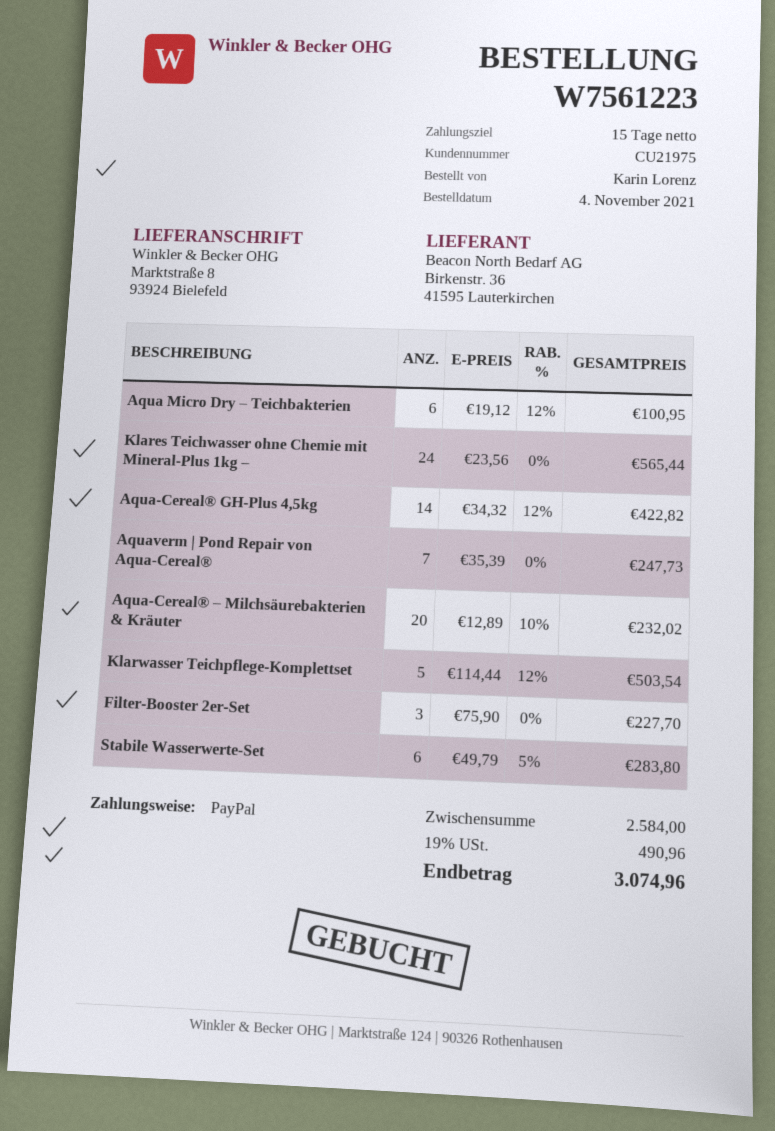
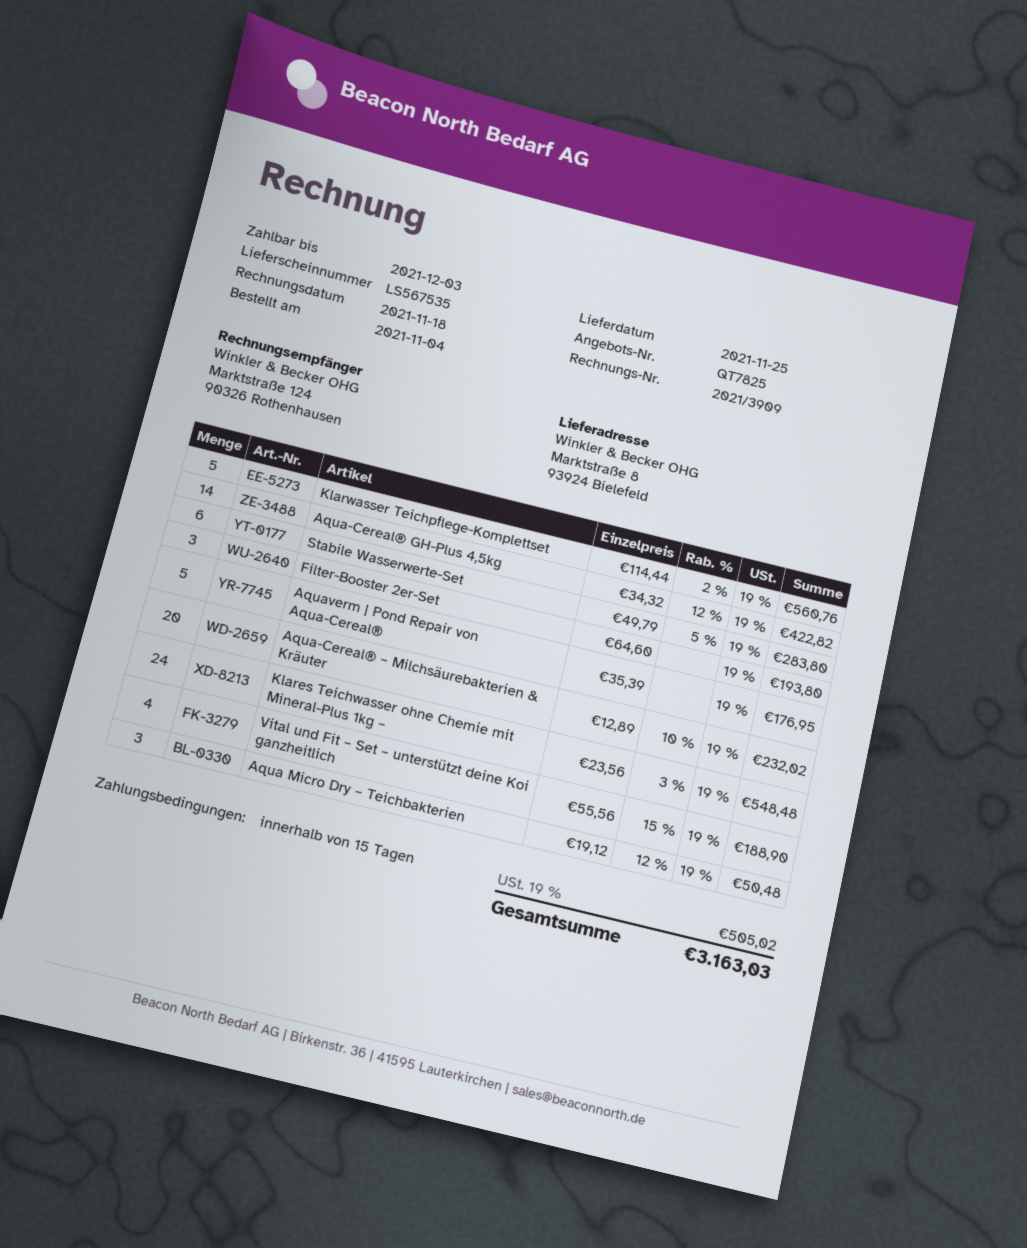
Aqua Micro Dry – Teichbakterien: 6 x 19.12 - 12% = 100.95 -> 3 x 19.12 - 12% = 50.48
Klares Teichwasser ohne Chemie mit Mineral-Plus 1kg –: 24 x 23.56 = 565.44 -> 24 x 23.56 - 3% = 548.48
Aquaverm | Pond Repair von Aqua-Cereal®: 7 x 35.39 = 247.73 -> 5 x 35.39 = 176.95
Klarwasser Teichpflege-Komplettset: 5 x 114.44 - 12% = 503.54 -> 5 x 114.44 - 2% = 560.76
Filter-Booster 2er-Set: 3 x 75.90 = 227.70 -> 3 x 64.60 = 193.80
Vital und Fit – Set – unterstützt deine Koi ganzheitlich: none -> 4 x 55.56 - 15% = 188.90
tax: 19% = 490.96 -> 19% = 505.02
total: 3074.96 -> 3163.03

